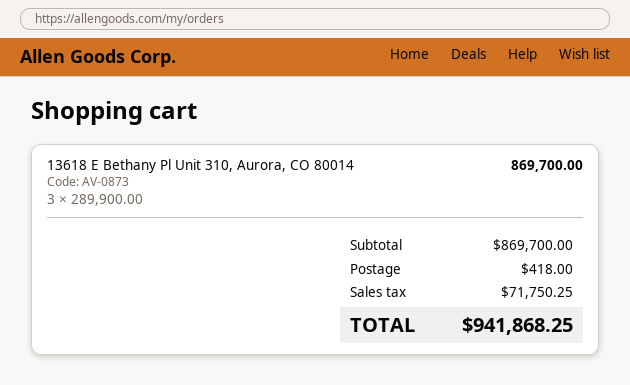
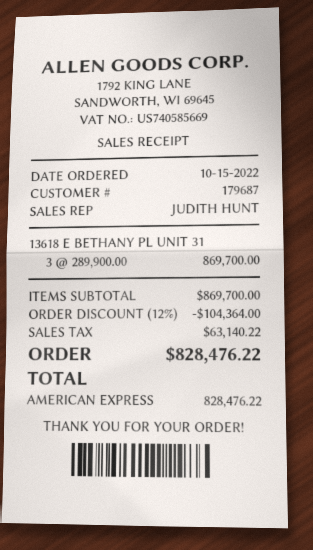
discount: none -> 12% = 104364.00
shipping: 418.00 -> none
tax: 71750.25 -> 63140.22
total: 941868.25 -> 828476.22

